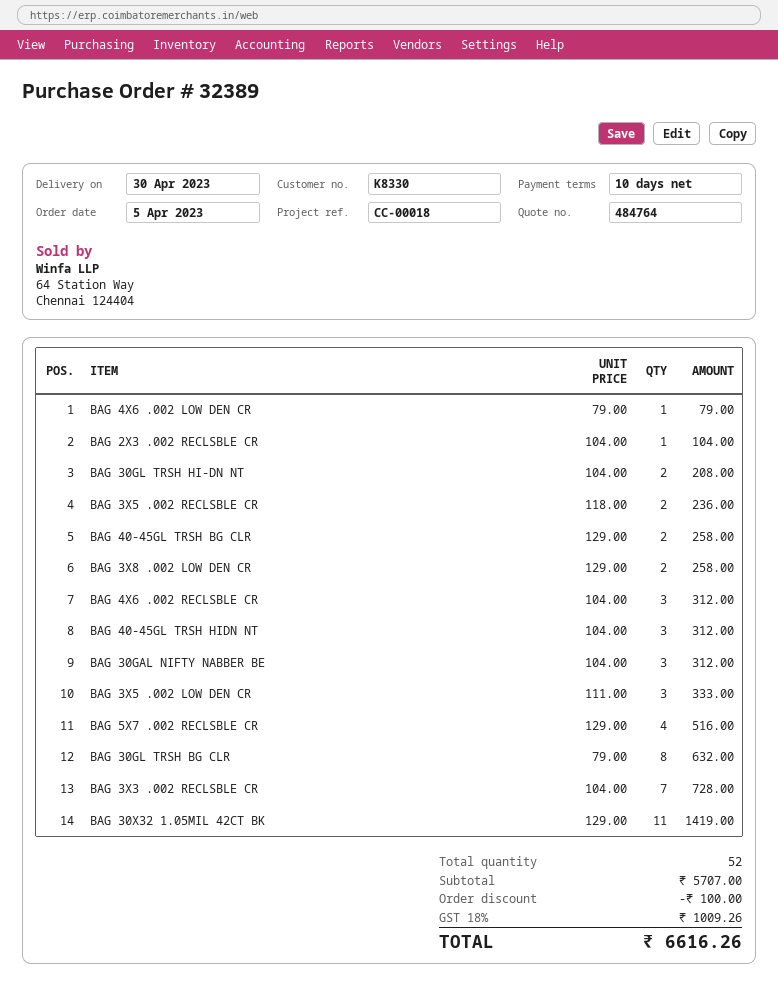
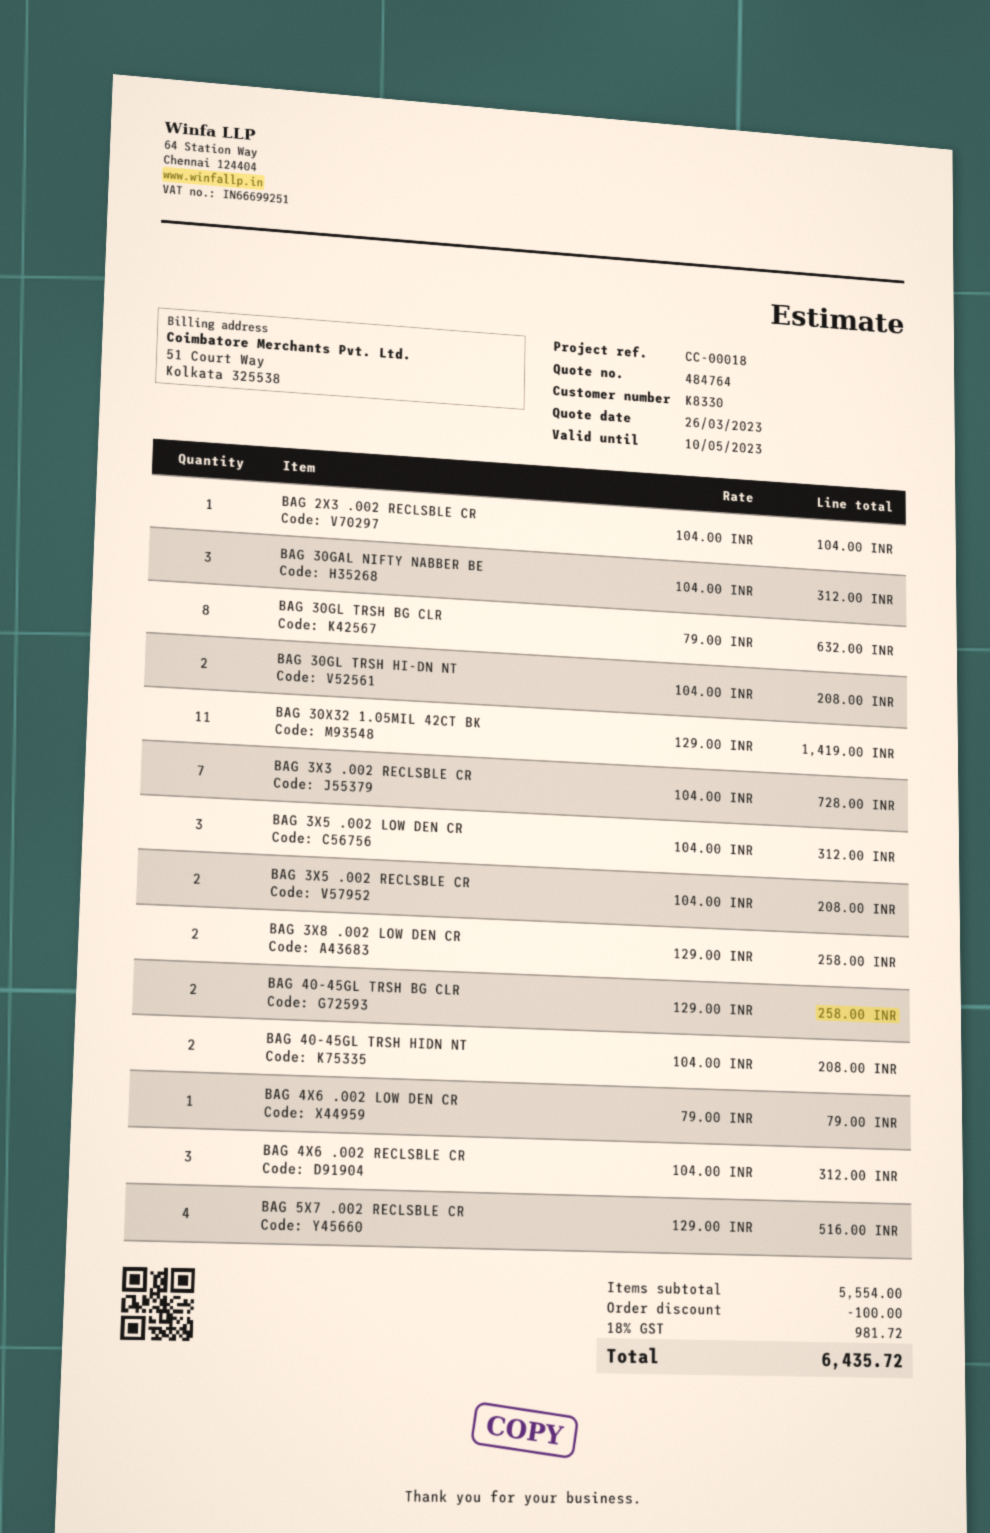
BAG 3X5 .002 RECLSBLE CR: 2 x 118.00 = 236.00 -> 2 x 104.00 = 208.00
BAG 40-45GL TRSH HIDN NT: 3 x 104.00 = 312.00 -> 2 x 104.00 = 208.00
BAG 3X5 .002 LOW DEN CR: 3 x 111.00 = 333.00 -> 3 x 104.00 = 312.00
subtotal: 5707.00 -> 5554.00
tax: 18% = 1009.26 -> 18% = 981.72
total: 6616.26 -> 6435.72

